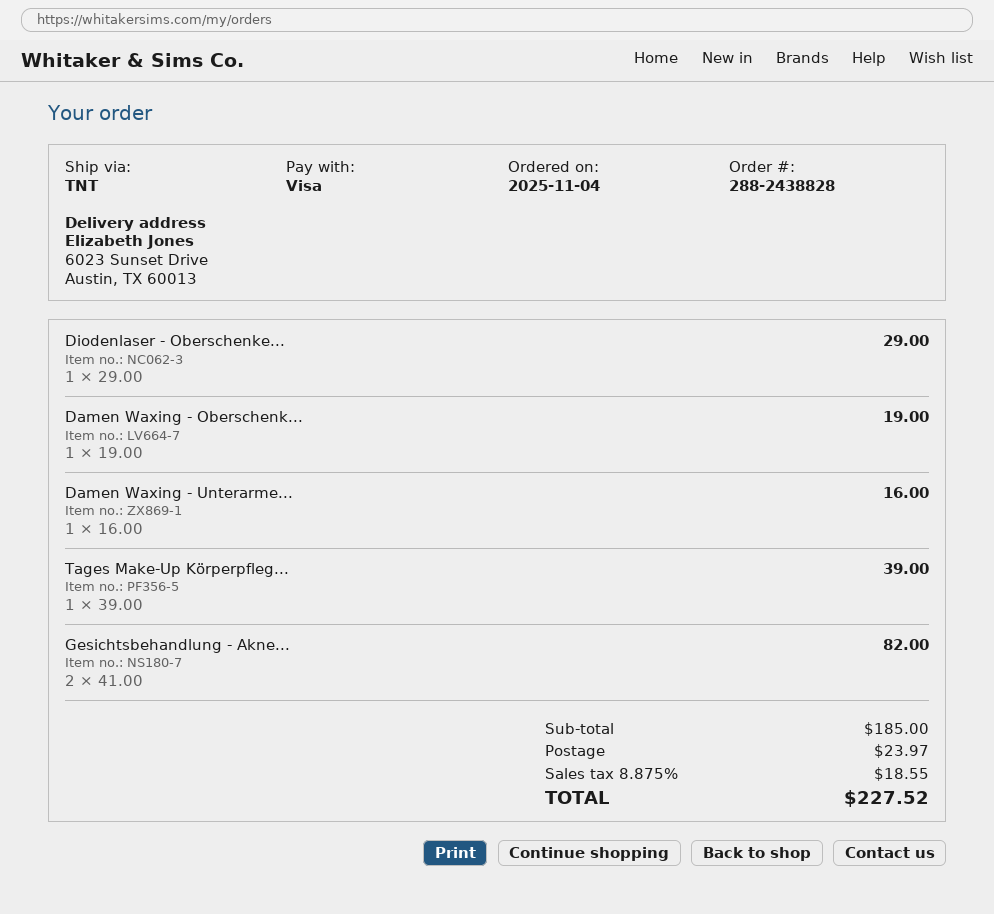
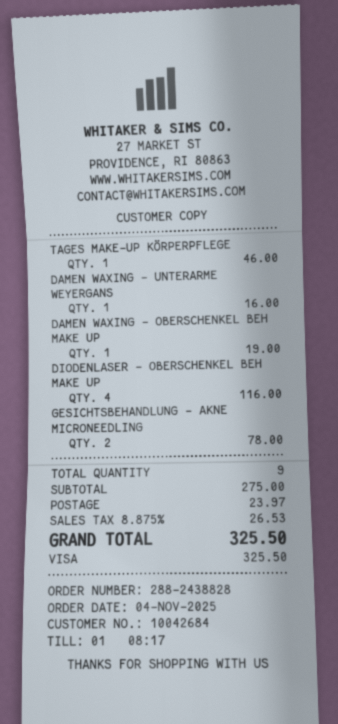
Diodenlaser - Oberschenke...: 1 for 29.00 -> 4 for 116.00
Tages Make-Up Körperpfleg...: 1 for 39.00 -> 1 for 46.00
Gesichtsbehandlung - Akne...: 2 for 82.00 -> 2 for 78.00
subtotal: 185.00 -> 275.00
tax: 8.875% = 18.55 -> 8.875% = 26.53
total: 227.52 -> 325.50

